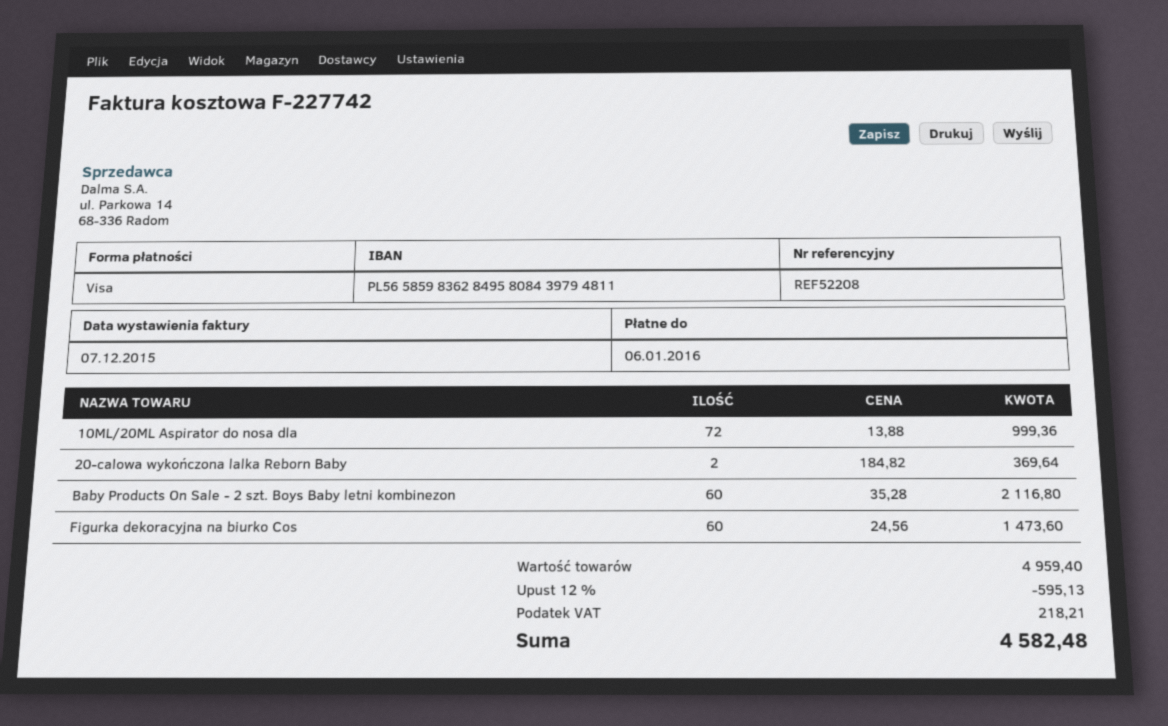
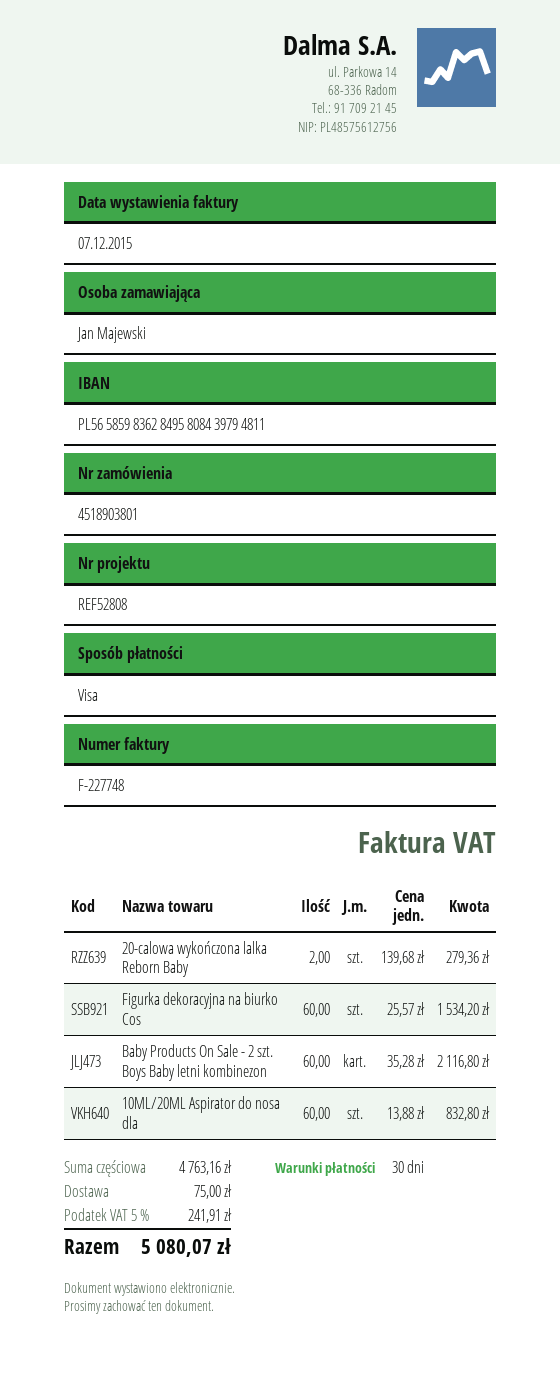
invoice number: F-227742 -> F-227748
reference: REF52208 -> REF52808
10ML/20ML Aspirator do nosa dla: 72 x 13.88 = 999.36 -> 60 x 13.88 = 832.80
20-calowa wykończona lalka Reborn Baby: 2 x 184.82 = 369.64 -> 2 x 139.68 = 279.36
Figurka dekoracyjna na biurko Cos: 60 x 24.56 = 1473.60 -> 60 x 25.57 = 1534.20
subtotal: 4959.40 -> 4763.16
discount: 12% = 595.13 -> none
shipping: none -> 75.00
tax: 218.21 -> 241.91
total: 4582.48 -> 5080.07

